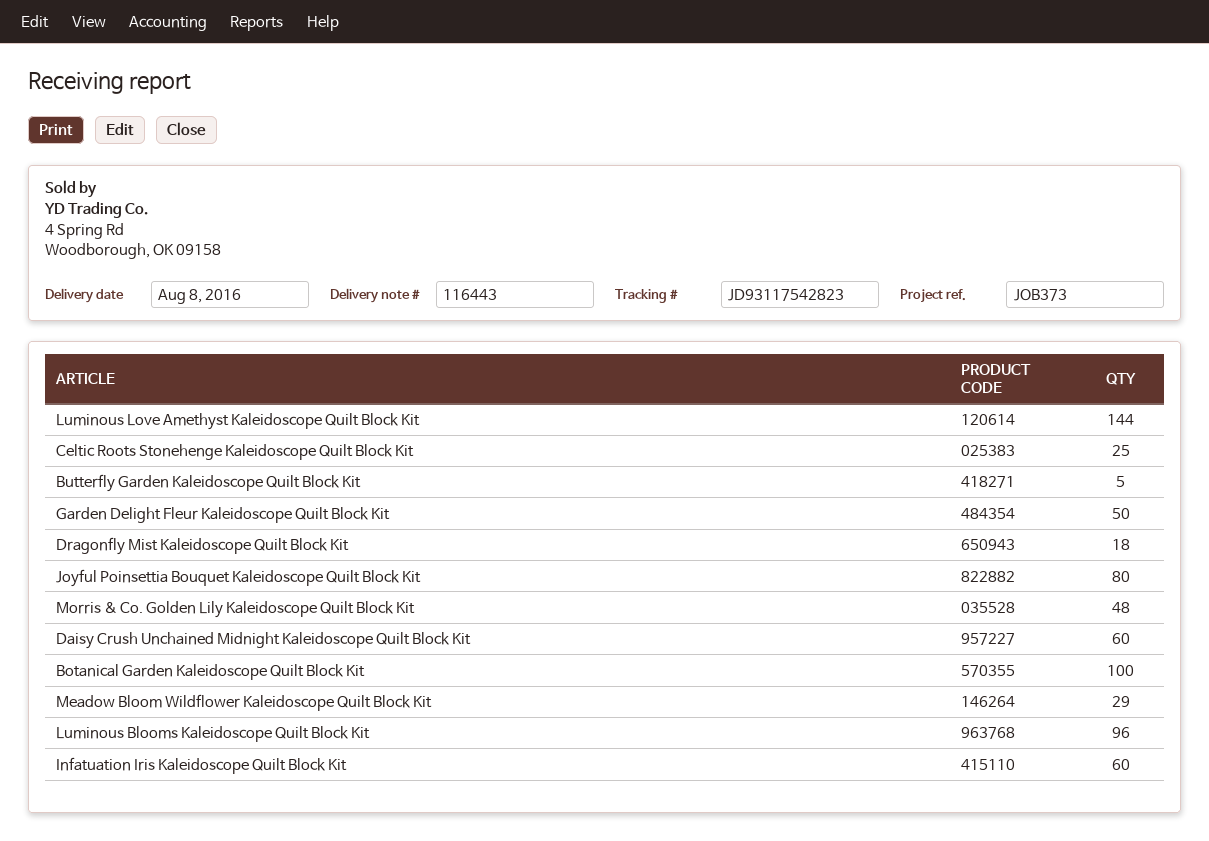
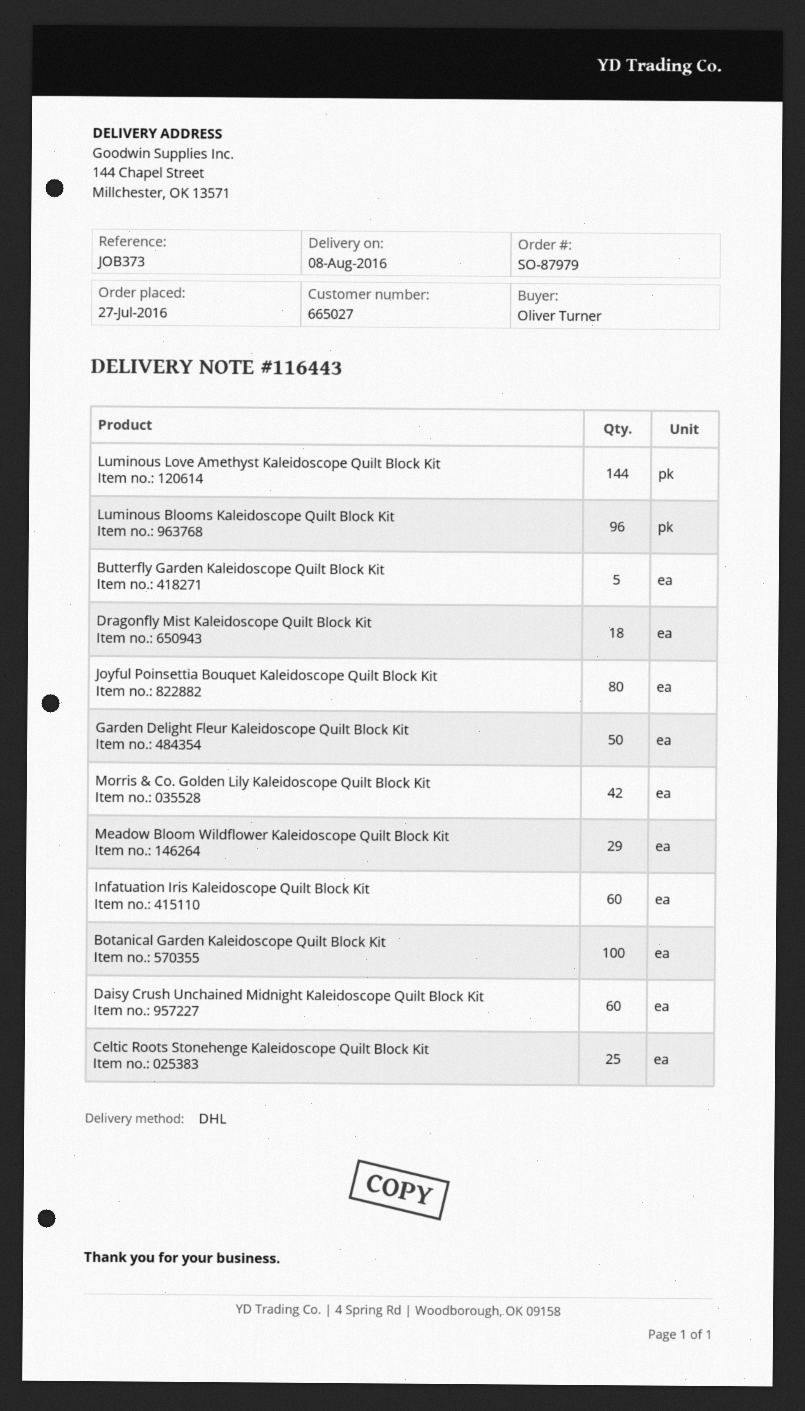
Morris & Co. Golden Lily Kaleidoscope Quilt Block Kit: 48 -> 42

